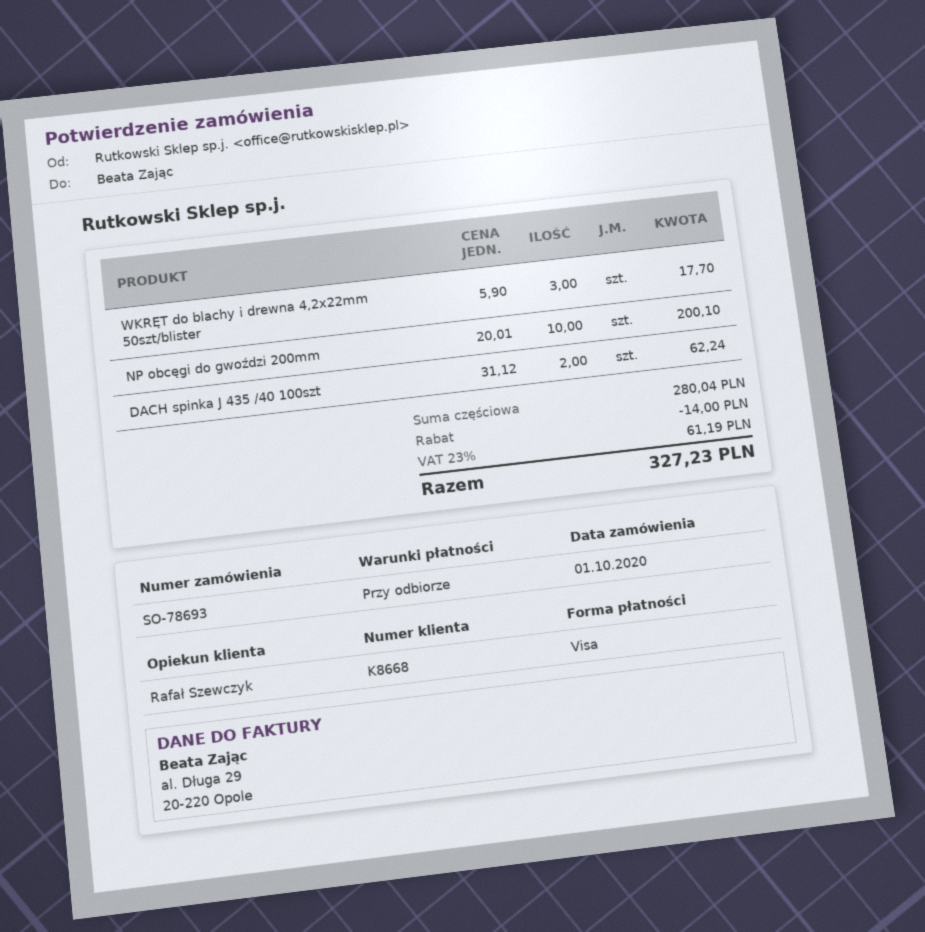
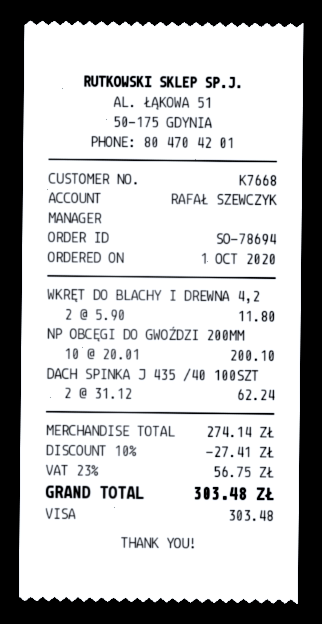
order number: SO-78693 -> SO-78694
customer number: K8668 -> K7668
WKRĘT do blachy i drewna 4,2x22mm 50szt/blister: 3 x 5.90 = 17.70 -> 2 x 5.90 = 11.80
subtotal: 280.04 -> 274.14
discount: 14.00 -> 27.41
tax: 23% = 61.19 -> 23% = 56.75
total: 327.23 -> 303.48

